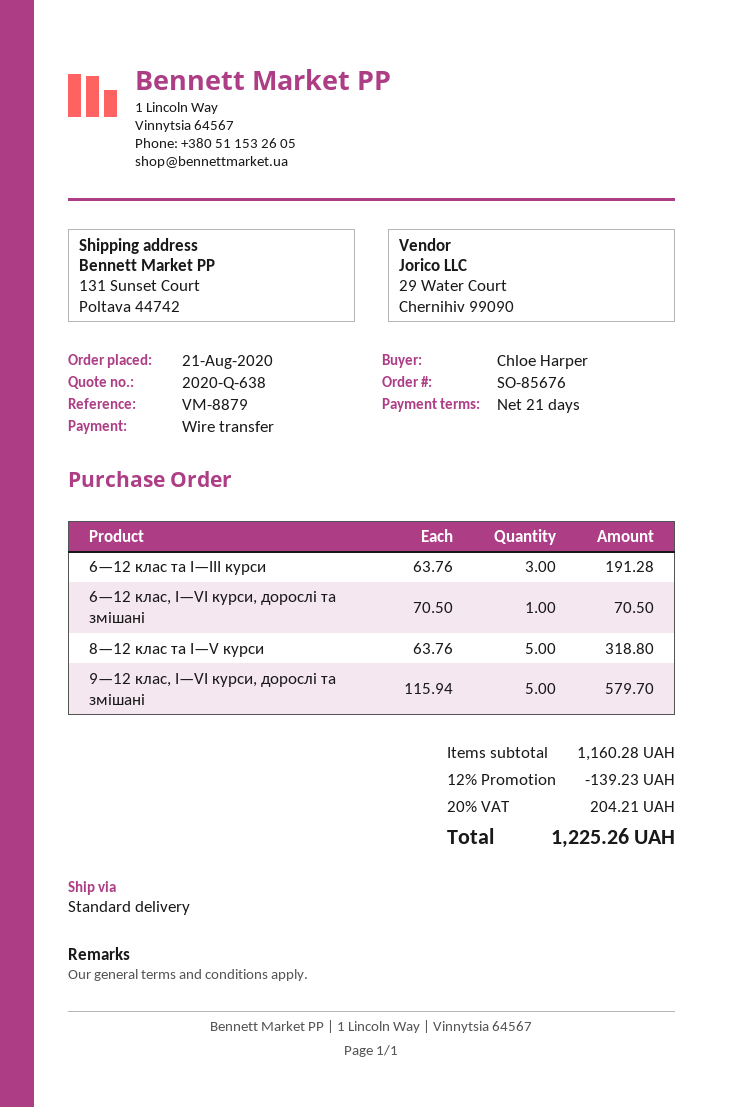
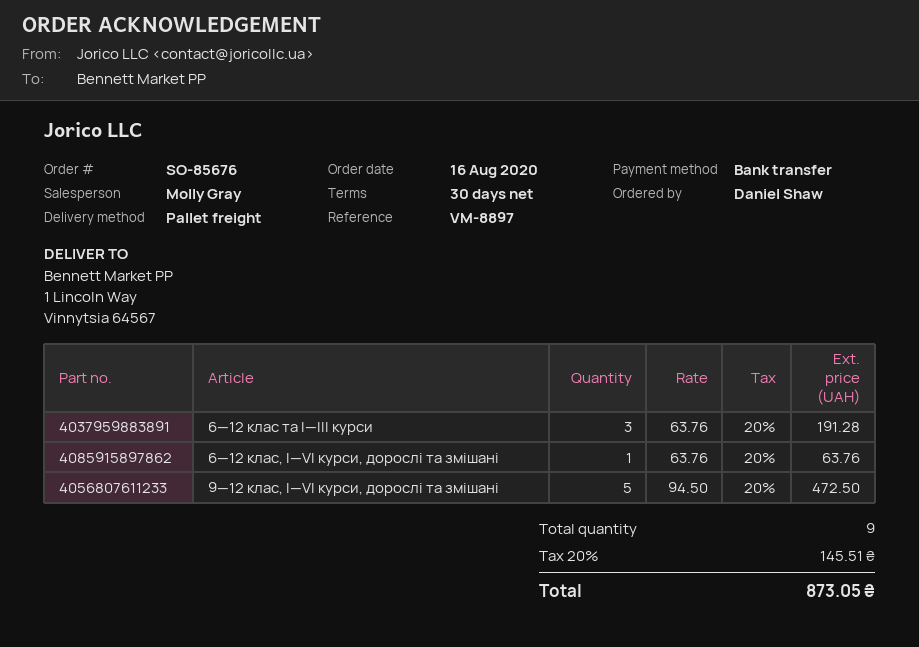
order date: 2020-08-21 -> 2020-08-16
payment terms: 21 days -> 30 days
reference: VM-8879 -> VM-8897
ordered by: Chloe Harper -> Daniel Shaw
shipping method: standard -> pallet freight
ship to: 131 Sunset Court, Poltava 44742 -> 1 Lincoln Way, Vinnytsia 64567
6—12 клас, I—VI курси, дорослі та змішані: 1 x 70.50 = 70.50 -> 1 x 63.76 = 63.76
8—12 клас та I—V курси: 5 x 63.76 = 318.80 -> none
9—12 клас, I—VI курси, дорослі та змішані: 5 x 115.94 = 579.70 -> 5 x 94.50 = 472.50
discount: 12% = 139.23 -> none
tax: 20% = 204.21 -> 20% = 145.51
total: 1225.26 -> 873.05

